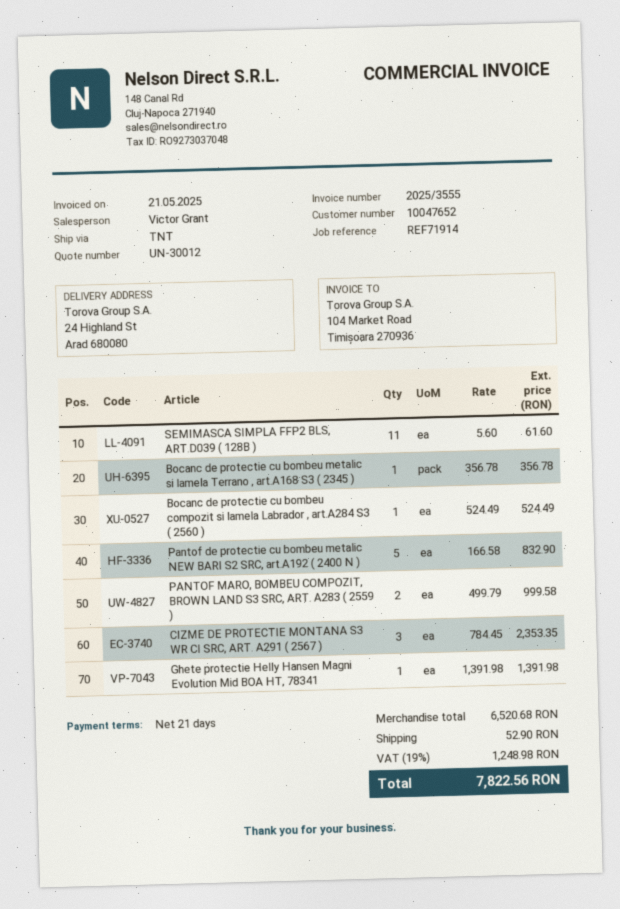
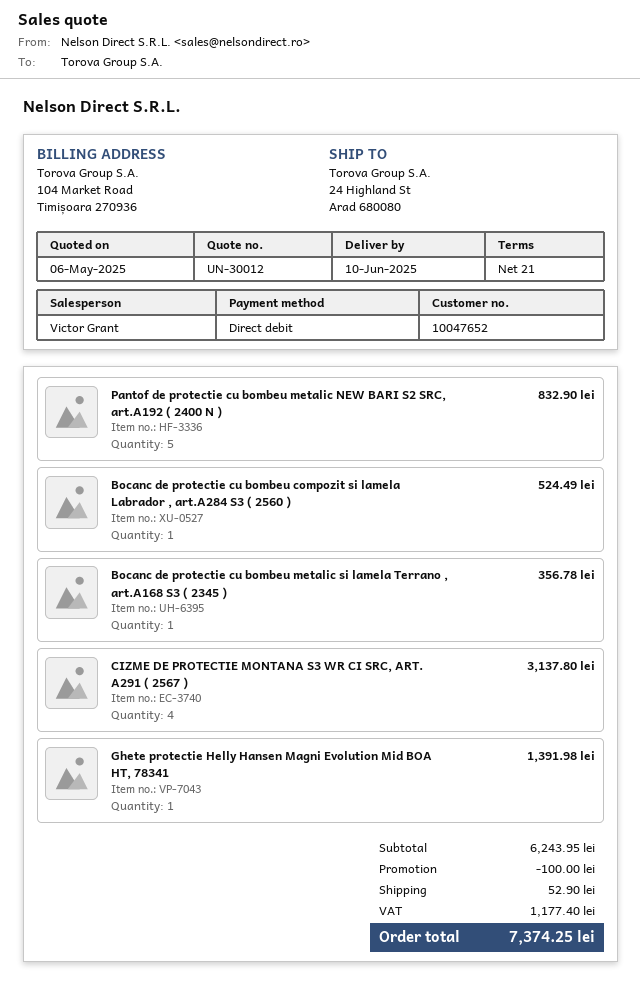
SEMIMASCA SIMPLA FFP2 BLS, ART.D039 ( 128B ): 11 for 61.60 -> none
PANTOF MARO, BOMBEU COMPOZIT, BROWN LAND S3 SRC, ART. A283 ( 2559 ): 2 for 999.58 -> none
CIZME DE PROTECTIE MONTANA S3 WR CI SRC, ART. A291 ( 2567 ): 3 for 2353.35 -> 4 for 3137.80
subtotal: 6520.68 -> 6243.95
discount: none -> 100.00
tax: 1248.98 -> 1177.40
total: 7822.56 -> 7374.25

